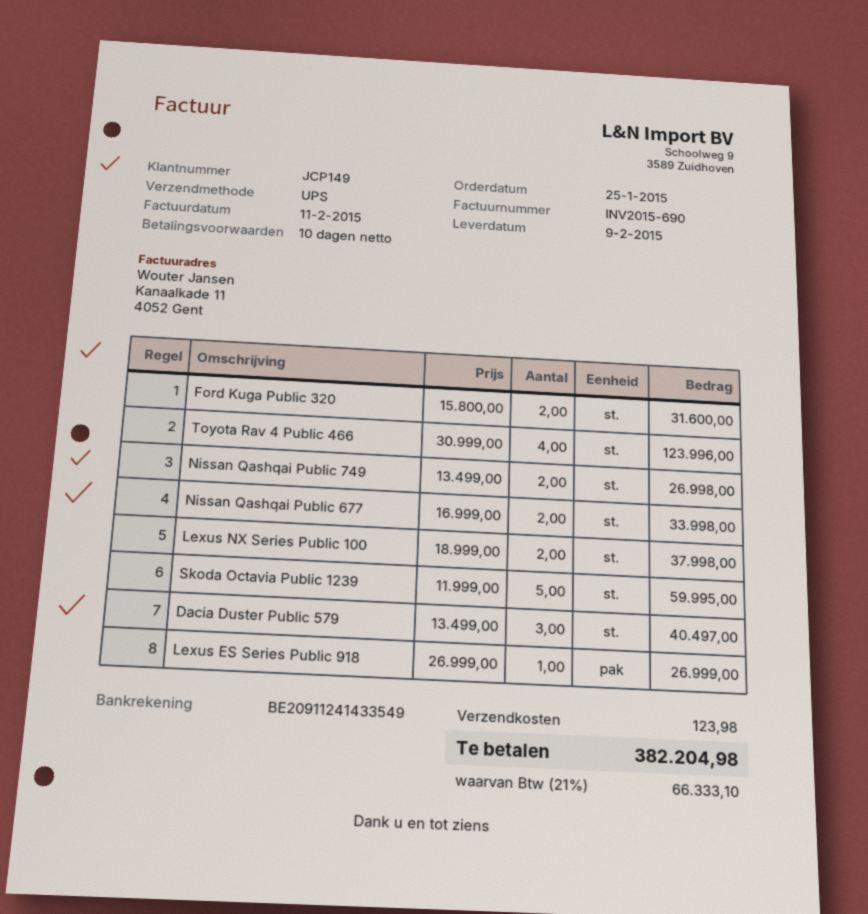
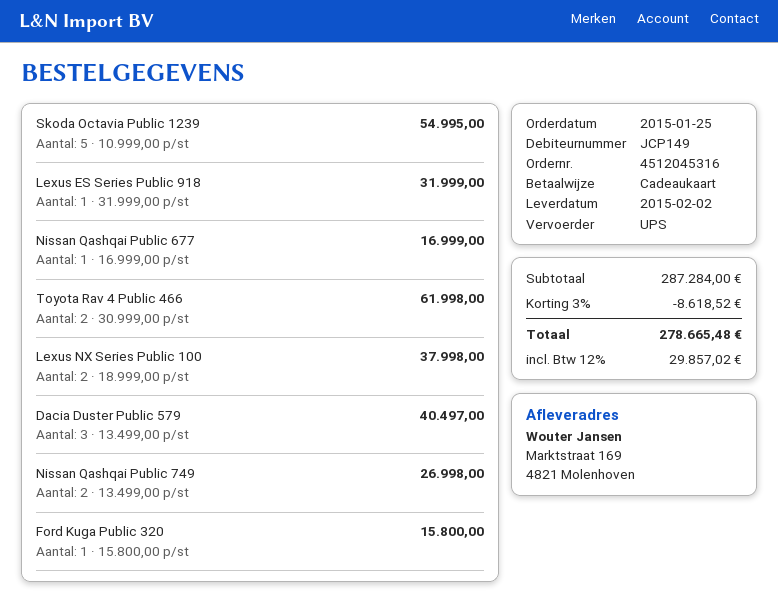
delivery date: 2015-02-09 -> 2015-02-02
Ford Kuga Public 320: 2 x 15800.00 = 31600.00 -> 1 x 15800.00 = 15800.00
Toyota Rav 4 Public 466: 4 x 30999.00 = 123996.00 -> 2 x 30999.00 = 61998.00
Nissan Qashqai Public 677: 2 x 16999.00 = 33998.00 -> 1 x 16999.00 = 16999.00
Skoda Octavia Public 1239: 5 x 11999.00 = 59995.00 -> 5 x 10999.00 = 54995.00
Lexus ES Series Public 918: 1 x 26999.00 = 26999.00 -> 1 x 31999.00 = 31999.00
discount: none -> 3% = 8618.52
shipping: 123.98 -> none
tax: 21% = 66333.10 -> 12% = 29857.02
total: 382204.98 -> 278665.48

